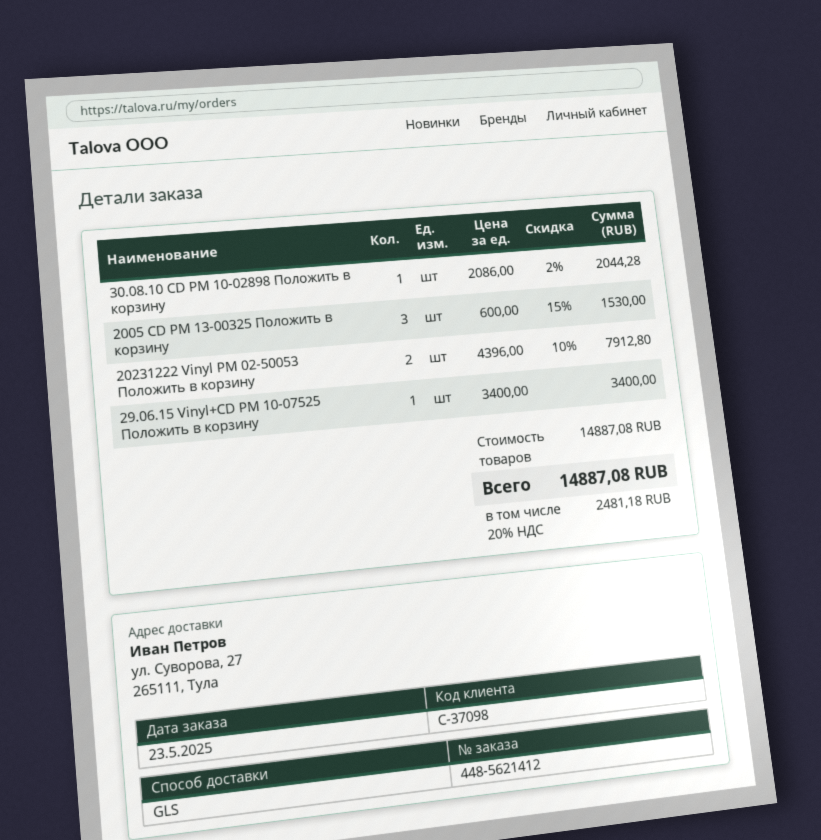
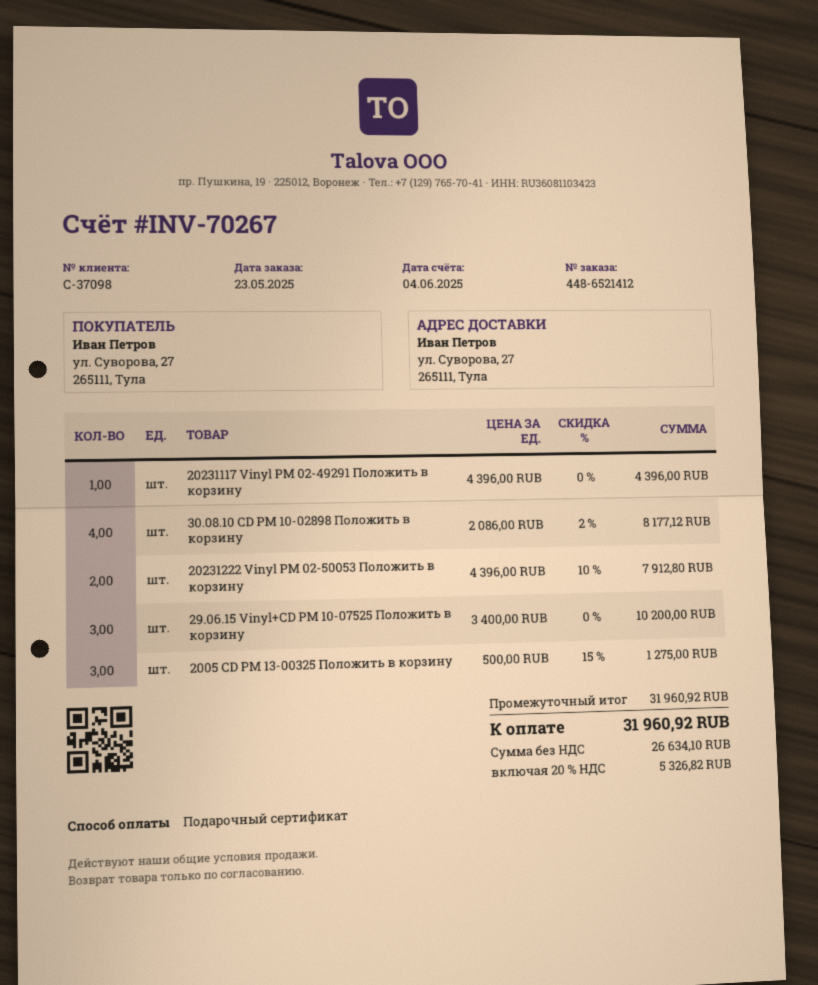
order number: 448-5621412 -> 448-6521412
30.08.10 CD PM 10-02898 Положить в корзину: 1 x 2086.00 - 2% = 2044.28 -> 4 x 2086.00 - 2% = 8177.12
2005 CD PM 13-00325 Положить в корзину: 3 x 600.00 - 15% = 1530.00 -> 3 x 500.00 - 15% = 1275.00
29.06.15 Vinyl+CD PM 10-07525 Положить в корзину: 1 x 3400.00 = 3400.00 -> 3 x 3400.00 = 10200.00
20231117 Vinyl PM 02-49291 Положить в корзину: none -> 1 x 4396.00 = 4396.00
subtotal: 14887.08 -> 31960.92
tax: 20% = 2481.18 -> 20% = 5326.82
total: 14887.08 -> 31960.92

